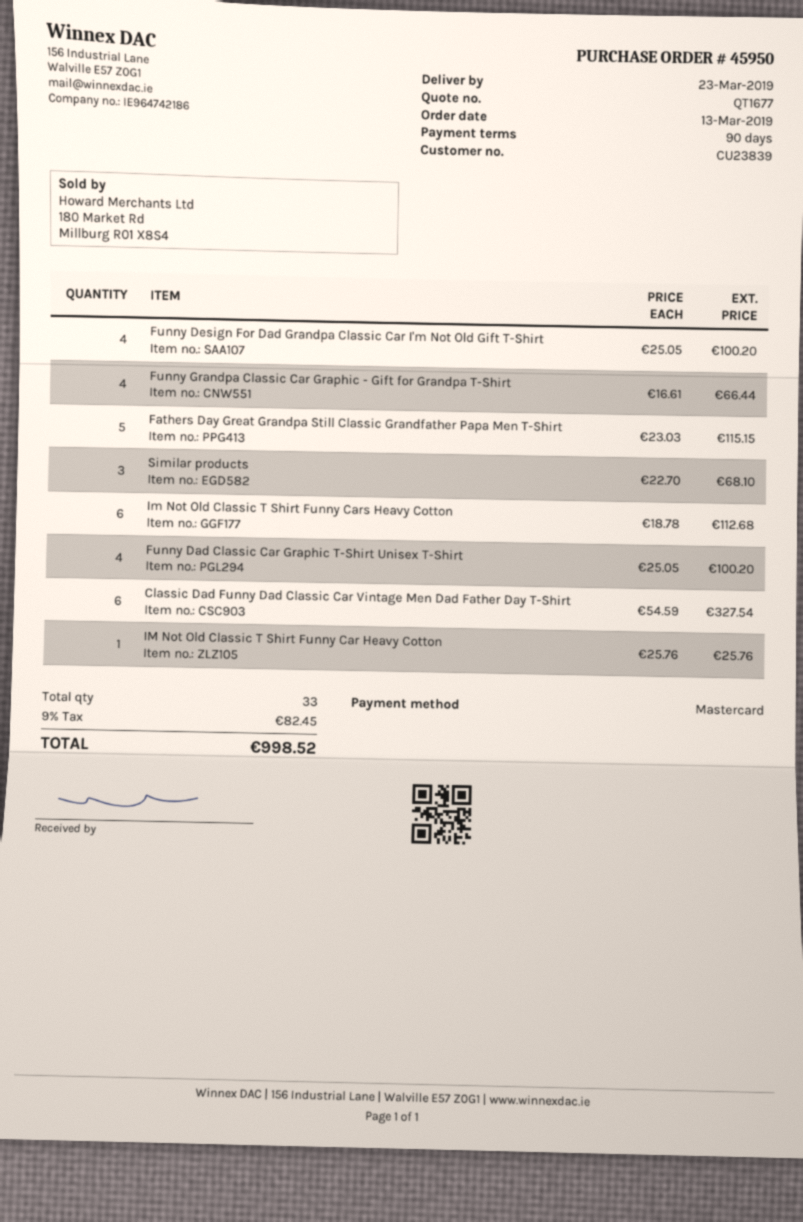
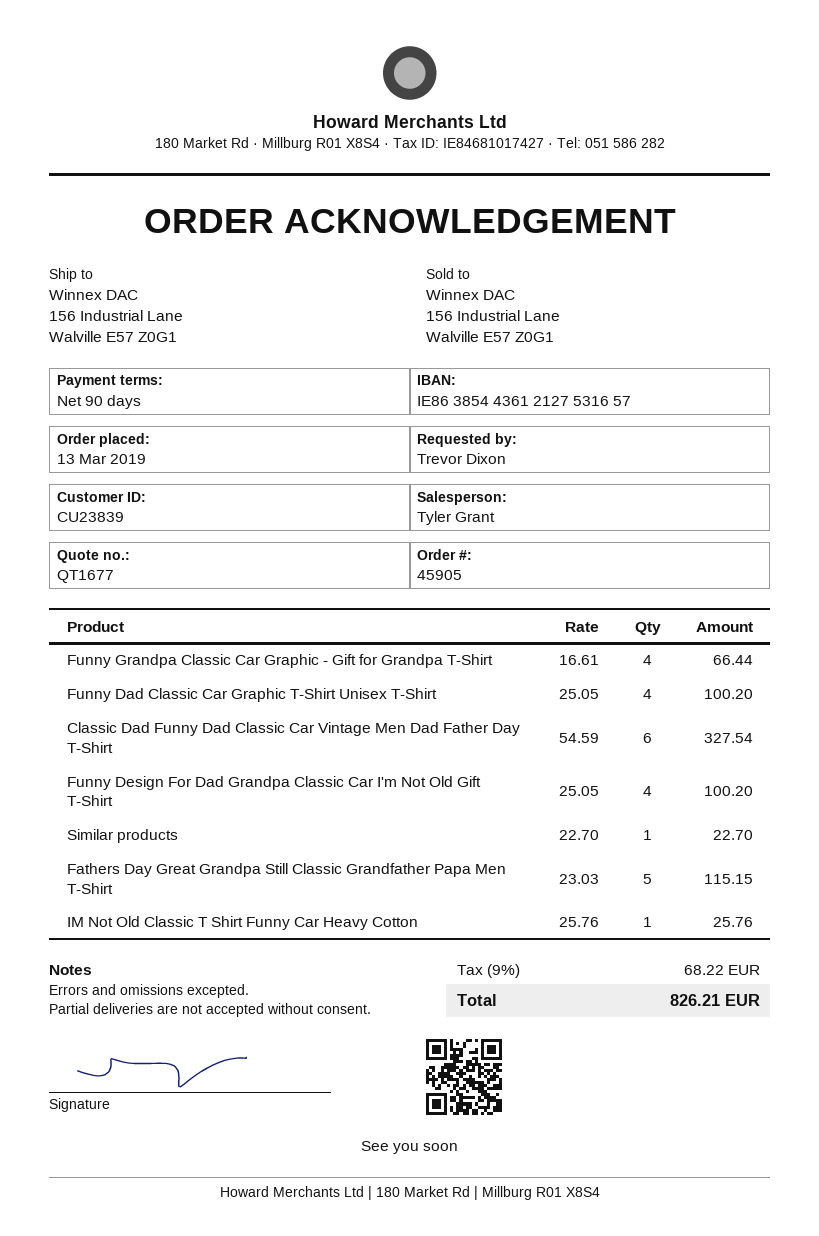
order number: 45950 -> 45905
Similar products: 3 x 22.70 = 68.10 -> 1 x 22.70 = 22.70
Im Not Old Classic T Shirt Funny Cars Heavy Cotton: 6 x 18.78 = 112.68 -> none
tax: 9% = 82.45 -> 9% = 68.22
total: 998.52 -> 826.21

